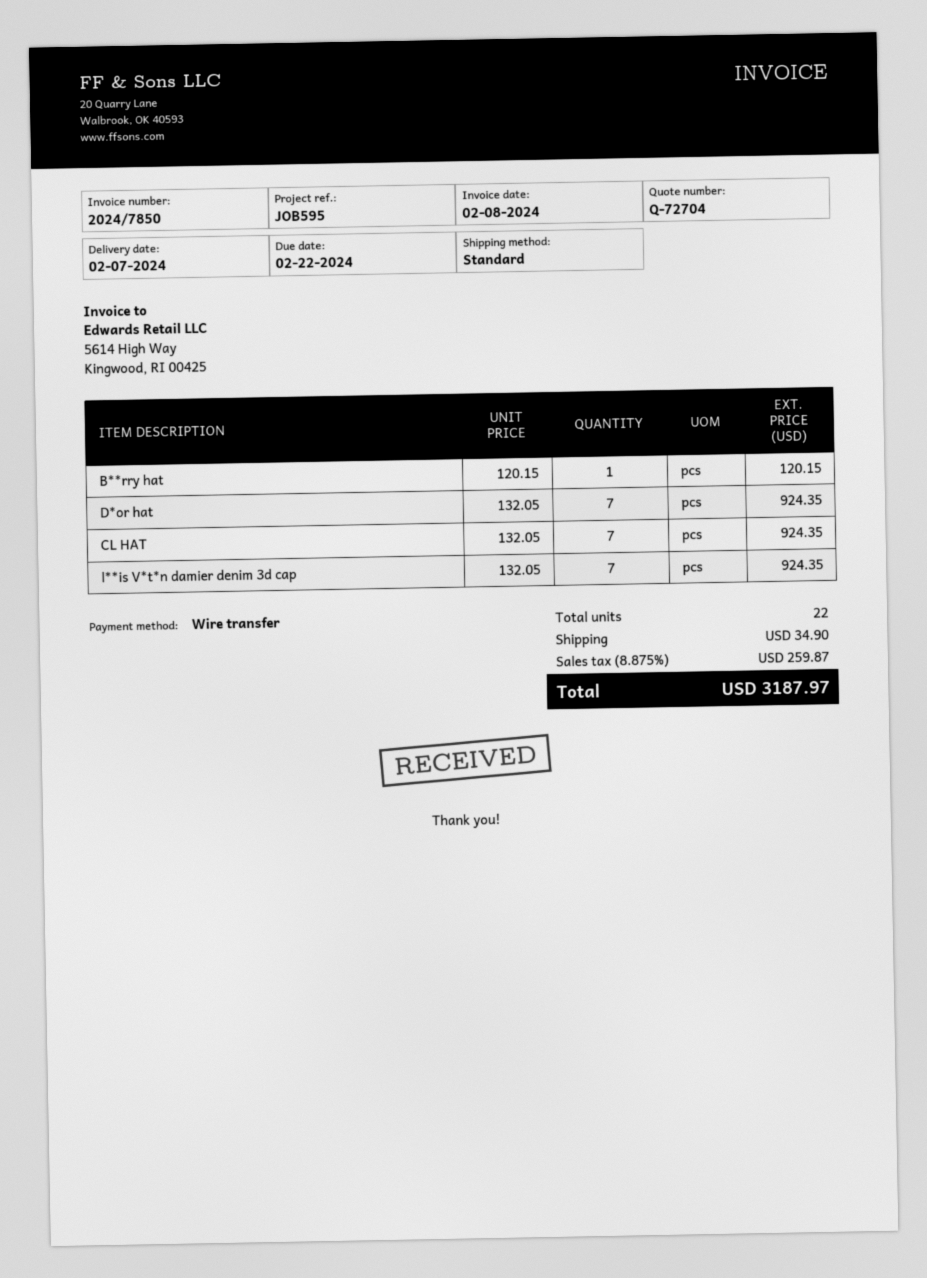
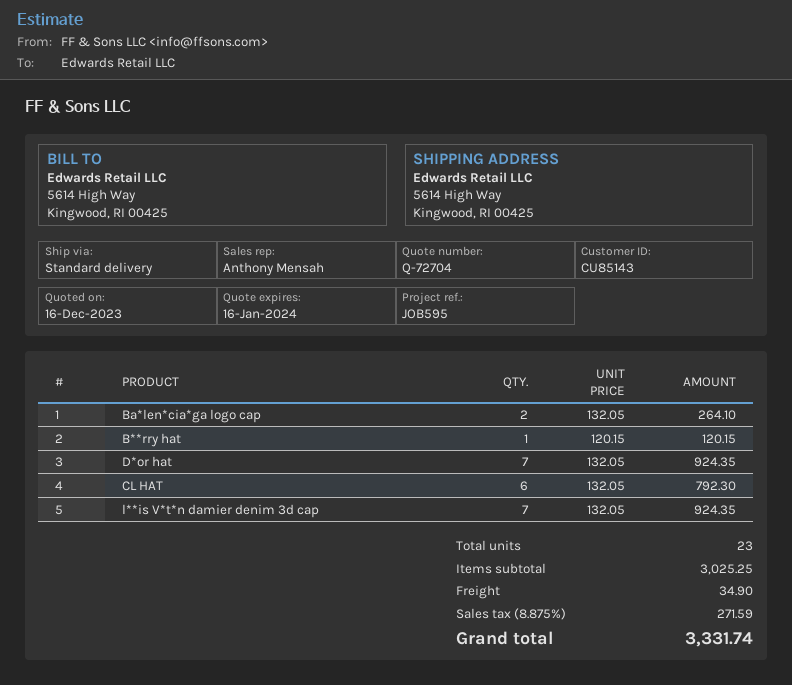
CL HAT: 7 x 132.05 = 924.35 -> 6 x 132.05 = 792.30
Ba*len*cia*ga logo cap: none -> 2 x 132.05 = 264.10
total quantity: 22 -> 23
tax: 8.875% = 259.87 -> 8.875% = 271.59
total: 3187.97 -> 3331.74

